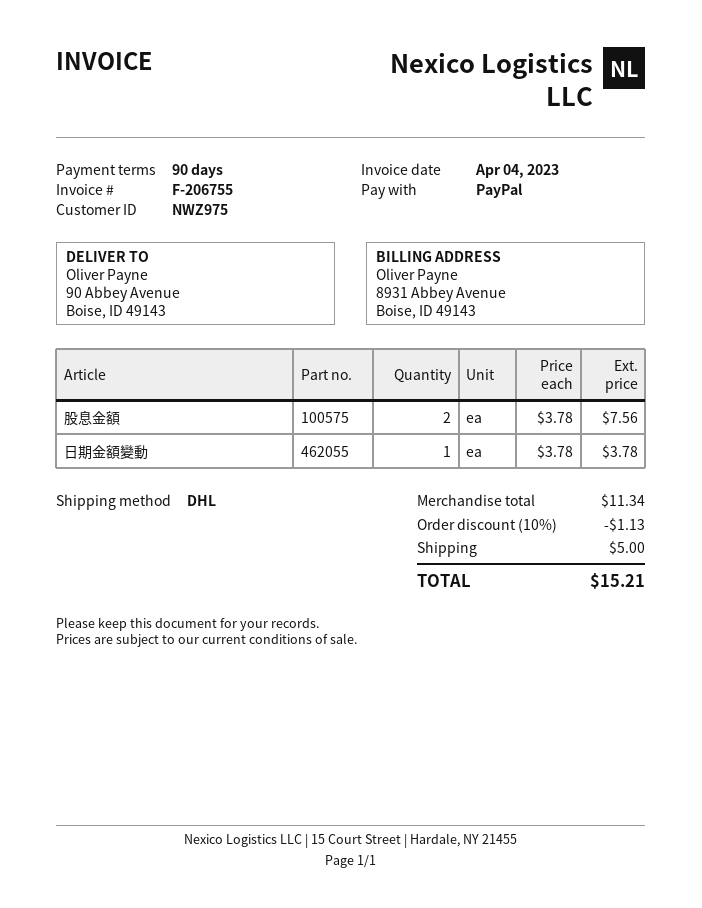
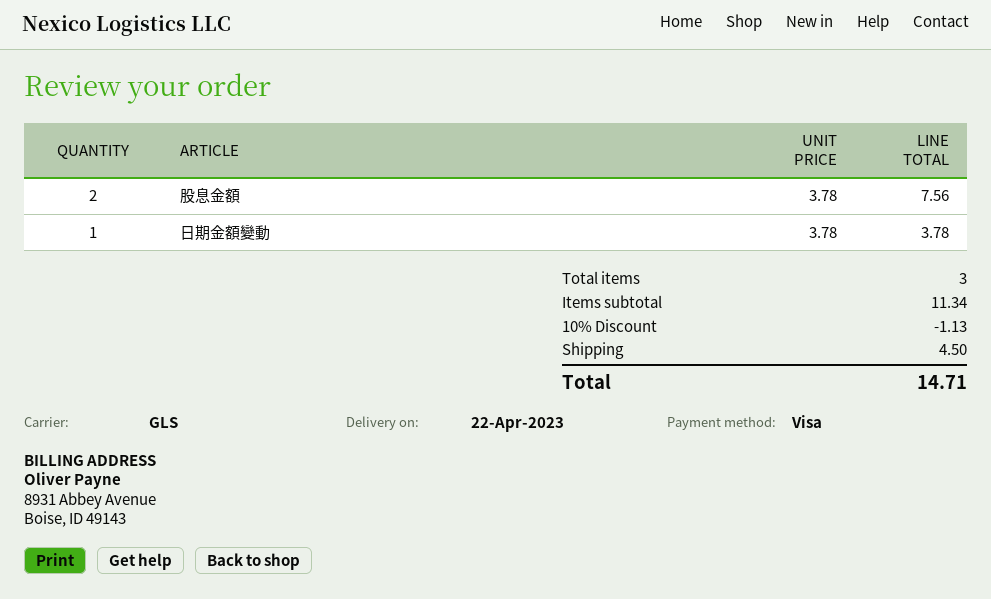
payment method: PayPal -> Visa
shipping method: DHL -> GLS
shipping: 5.00 -> 4.50
total: 15.21 -> 14.71

